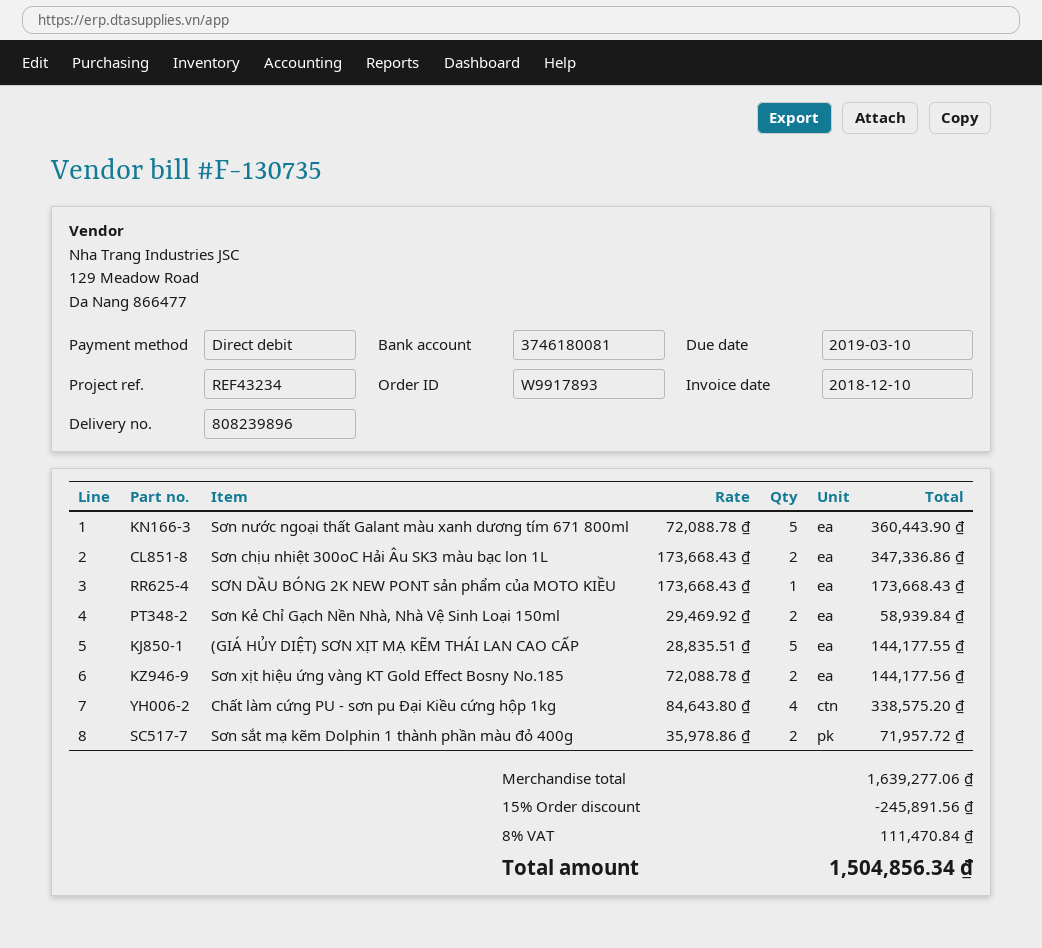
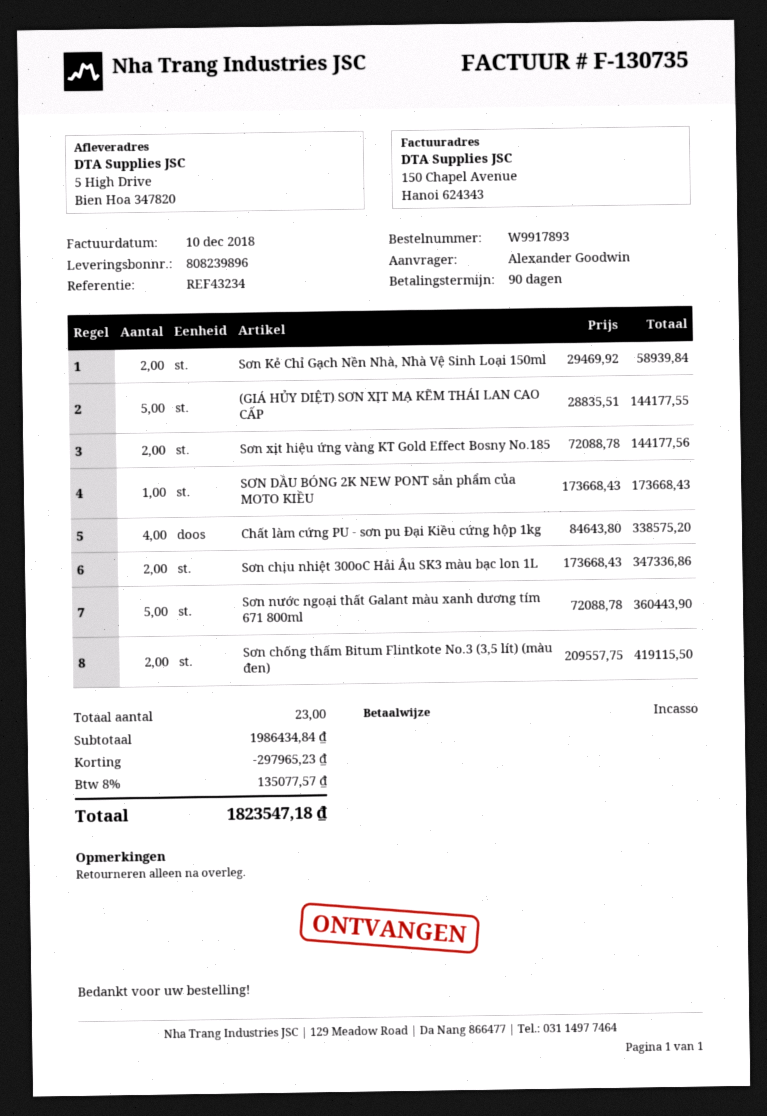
Sơn sắt mạ kẽm Dolphin 1 thành phần màu đỏ 400g: 2 x 35978.86 = 71957.72 -> none
Sơn chống thấm Bitum Flintkote No.3 (3,5 lít) (màu đen): none -> 2 x 209557.75 = 419115.50
subtotal: 1639277.06 -> 1986434.84
discount: 245891.56 -> 297965.23
tax: 8% = 111470.84 -> 8% = 135077.57
total: 1504856.34 -> 1823547.18

